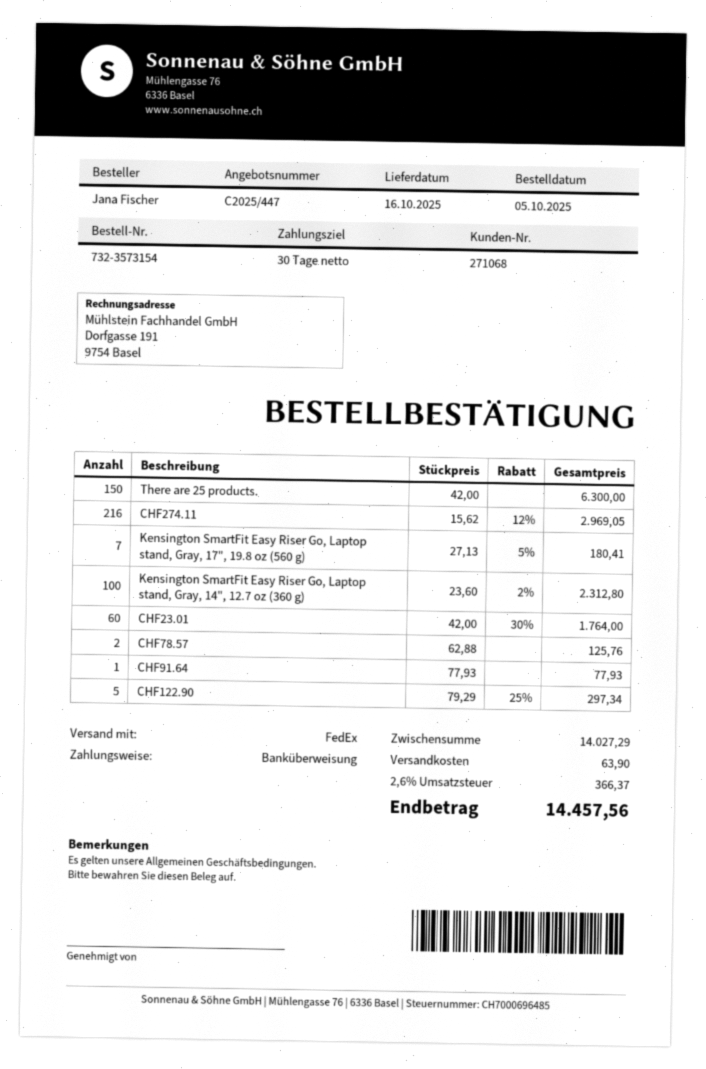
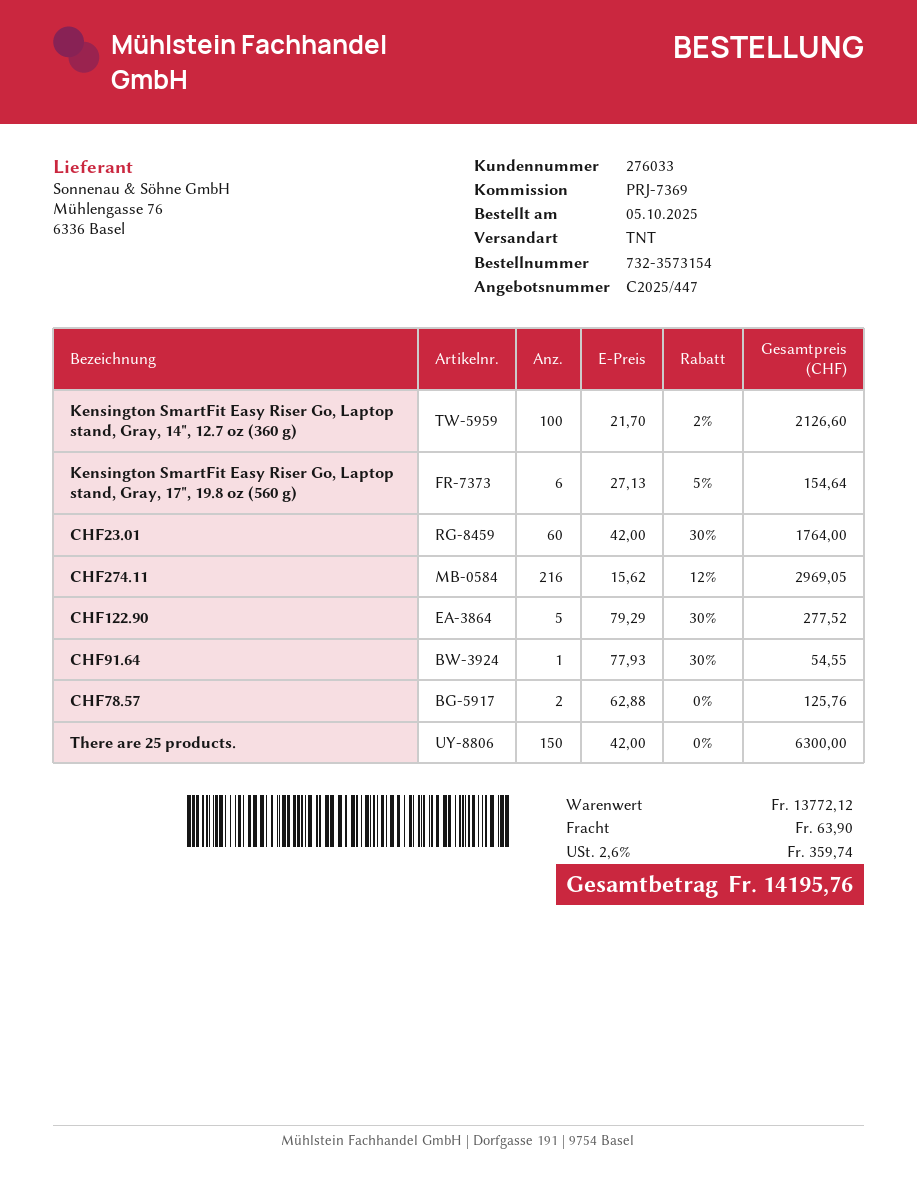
customer number: 271068 -> 276033
shipping method: FedEx -> TNT
Kensington SmartFit Easy Riser Go, Laptop stand, Gray, 17", 19.8 oz (560 g): 7 x 27.13 - 5% = 180.41 -> 6 x 27.13 - 5% = 154.64
Kensington SmartFit Easy Riser Go, Laptop stand, Gray, 14", 12.7 oz (360 g): 100 x 23.60 - 2% = 2312.80 -> 100 x 21.70 - 2% = 2126.60
CHF91.64: 1 x 77.93 = 77.93 -> 1 x 77.93 - 30% = 54.55
CHF122.90: 5 x 79.29 - 25% = 297.34 -> 5 x 79.29 - 30% = 277.52
subtotal: 14027.29 -> 13772.12
tax: 2.6% = 366.37 -> 2.6% = 359.74
total: 14457.56 -> 14195.76

